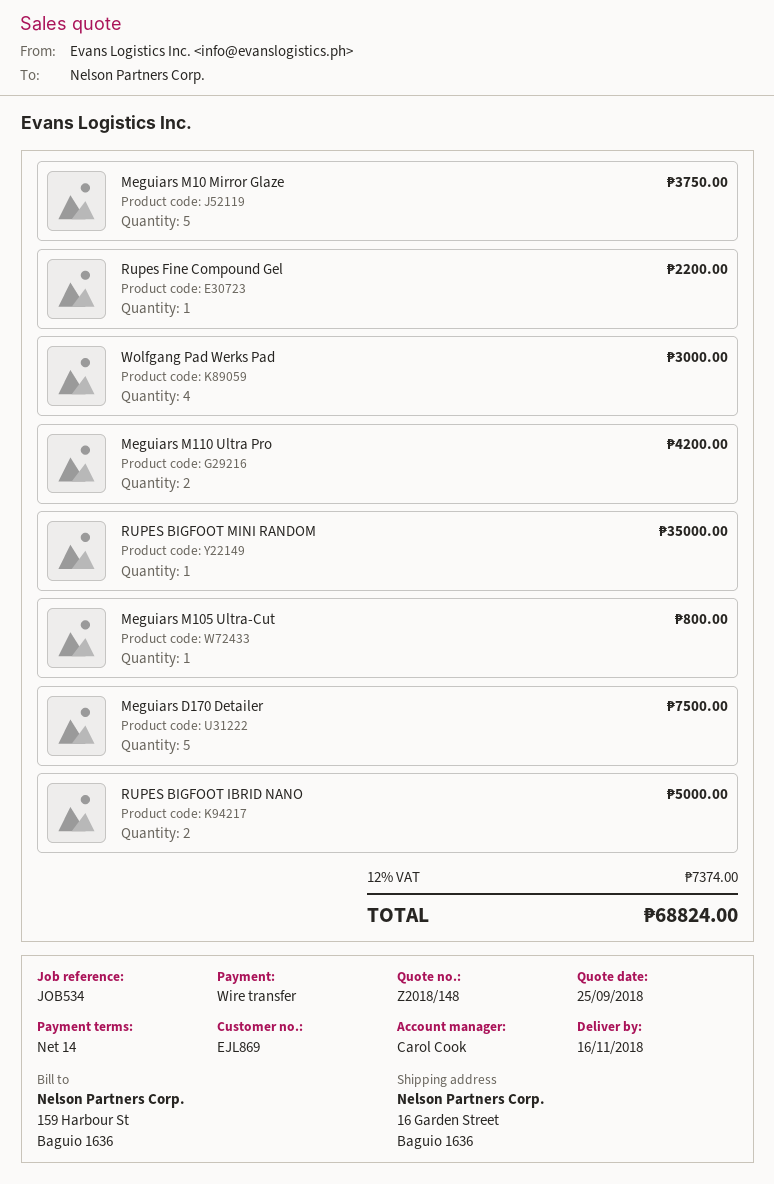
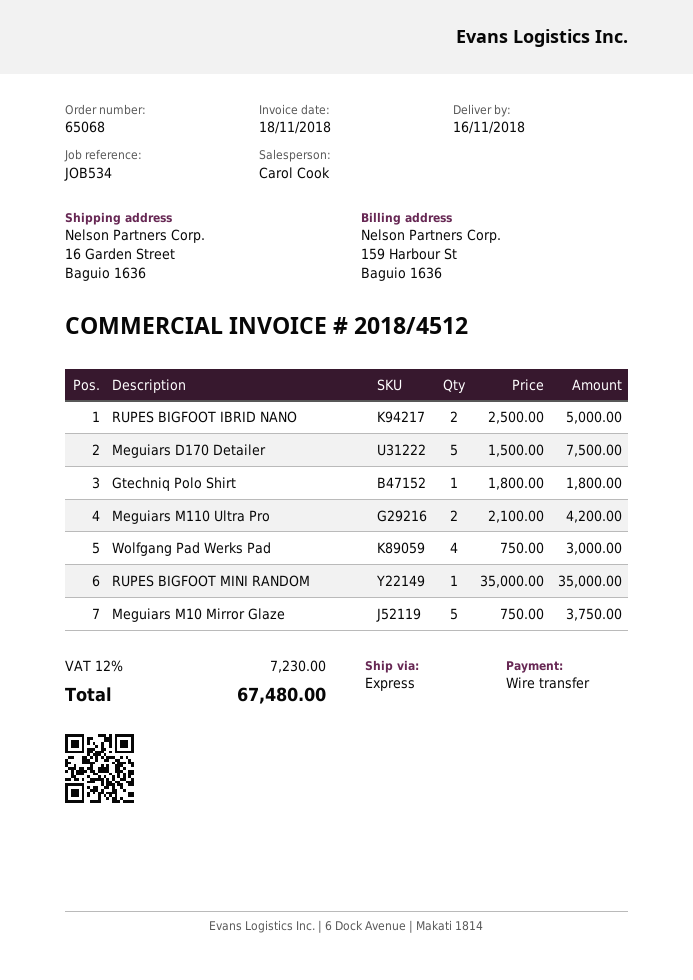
Rupes Fine Compound Gel: 1 for 2200.00 -> none
Meguiars M105 Ultra-Cut: 1 for 800.00 -> none
Gtechniq Polo Shirt: none -> 1 for 1800.00
tax: 12% = 7374.00 -> 12% = 7230.00
total: 68824.00 -> 67480.00

